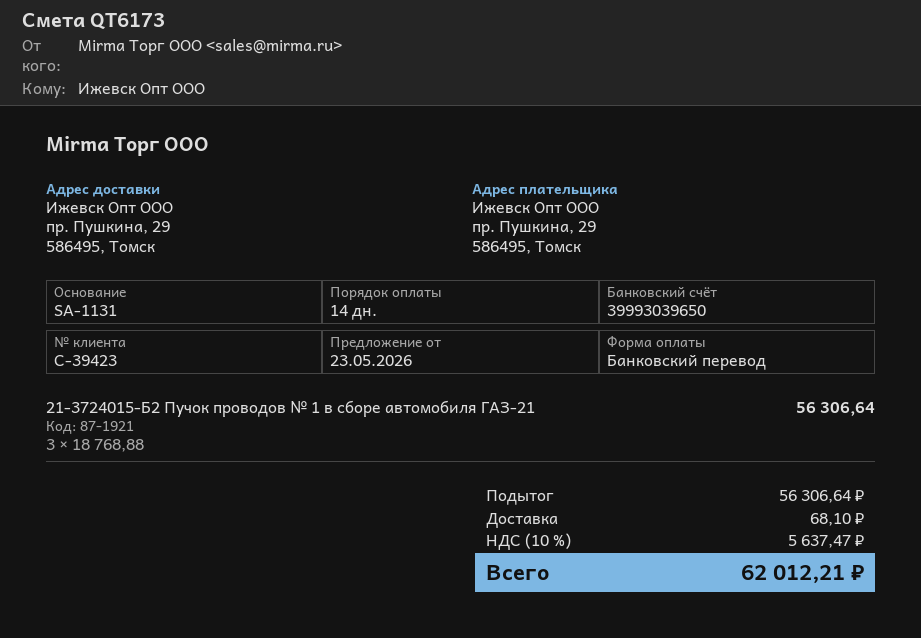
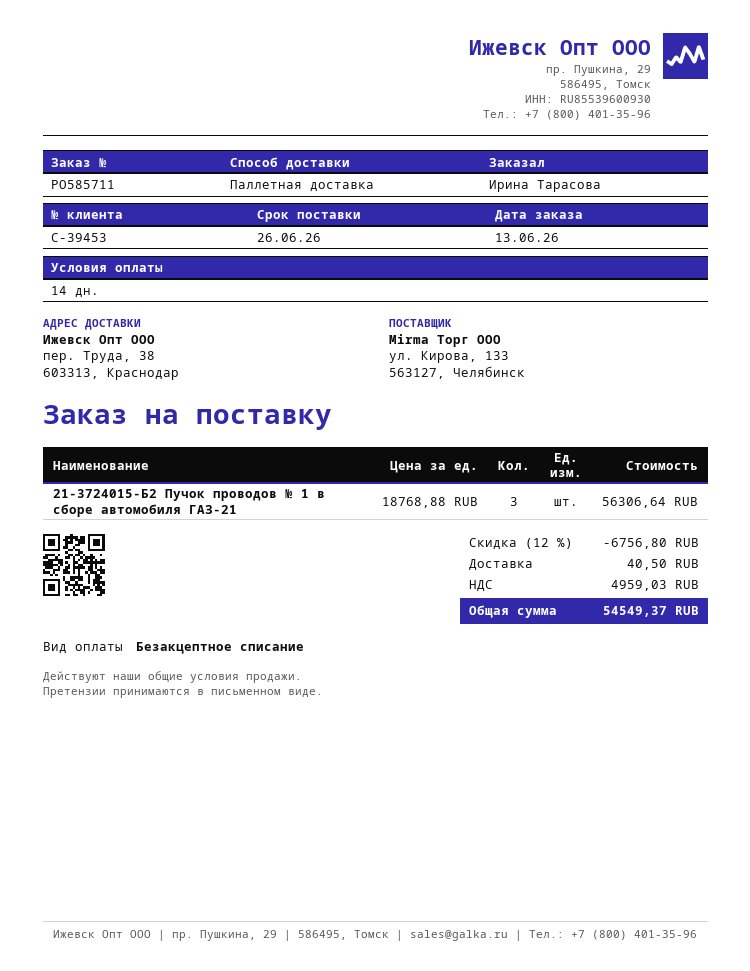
customer number: C-39423 -> C-39453
payment method: bank transfer -> direct debit
ship to: пр. Пушкина, 29, 586495, Томск -> пер. Труда, 38, 603313, Краснодар
discount: none -> 12% = 6756.80
shipping: 68.10 -> 40.50
tax: 5637.47 -> 4959.03
total: 62012.21 -> 54549.37

